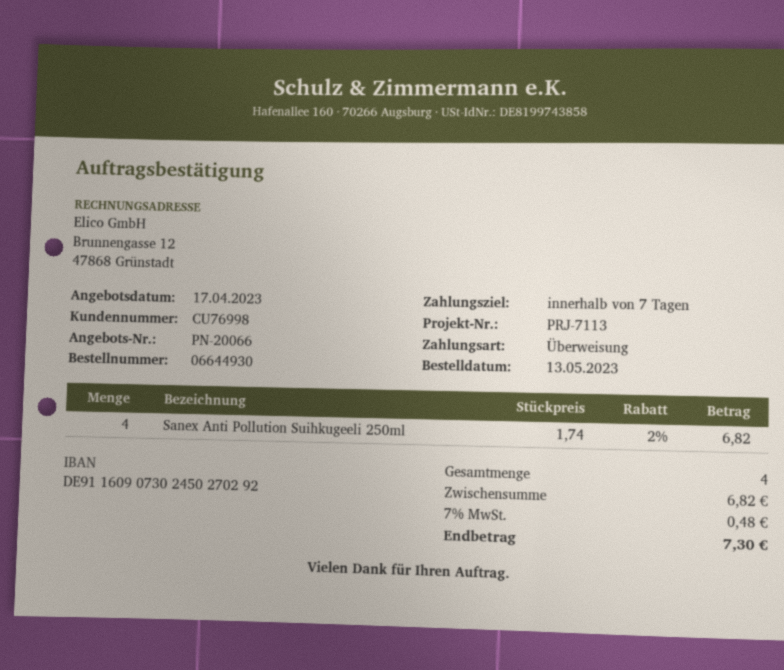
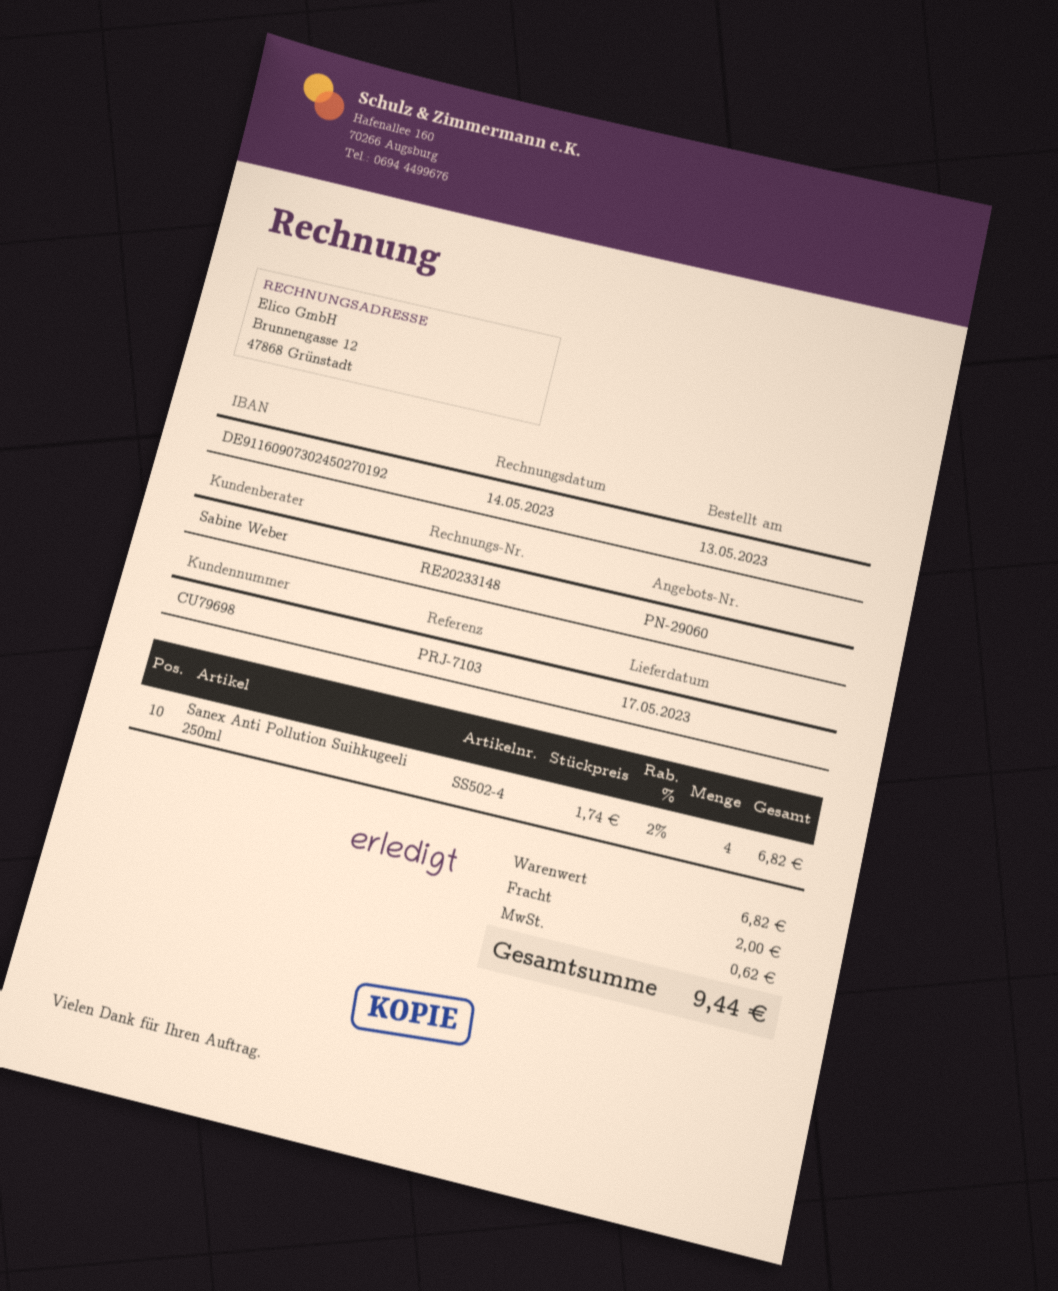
quote number: PN-20066 -> PN-29060
customer number: CU76998 -> CU79698
reference: PRJ-7113 -> PRJ-7103
bank account: DE91160907302450270292 -> DE91160907302450270192
shipping: none -> 2.00
tax: 0.48 -> 0.62
total: 7.30 -> 9.44

